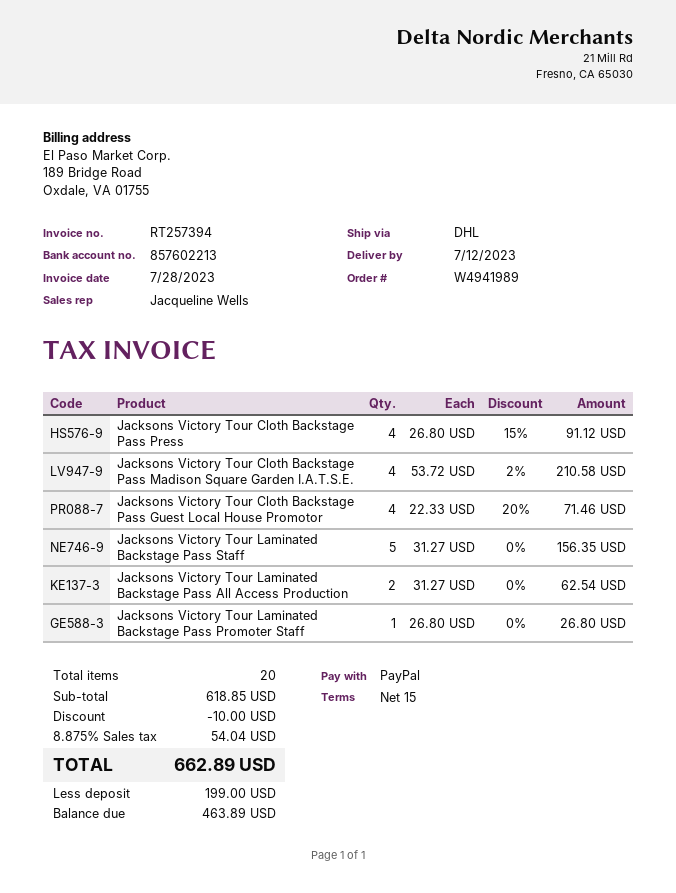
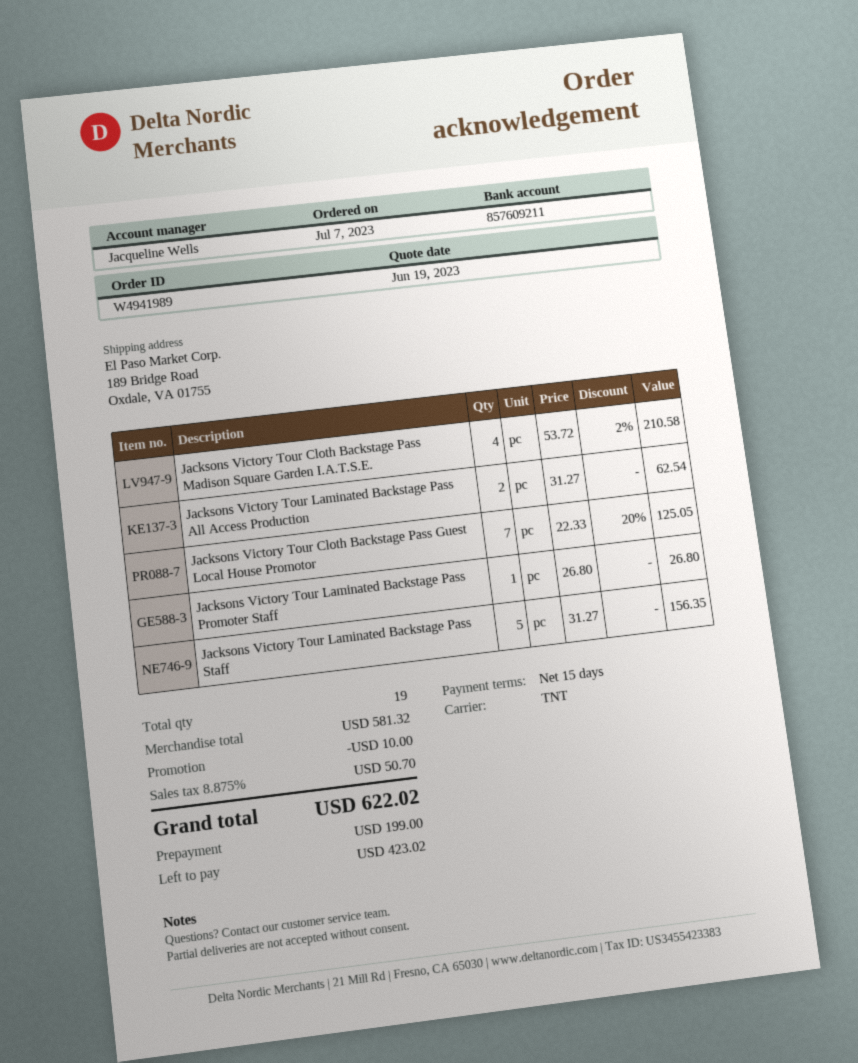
bank account: 857602213 -> 857609211
shipping method: DHL -> TNT
Jacksons Victory Tour Cloth Backstage Pass Press: 4 x 26.80 - 15% = 91.12 -> none
Jacksons Victory Tour Cloth Backstage Pass Guest Local House Promotor: 4 x 22.33 - 20% = 71.46 -> 7 x 22.33 - 20% = 125.05
total quantity: 20 -> 19
subtotal: 618.85 -> 581.32
tax: 8.875% = 54.04 -> 8.875% = 50.70
total: 662.89 -> 622.02
balance: 463.89 -> 423.02

